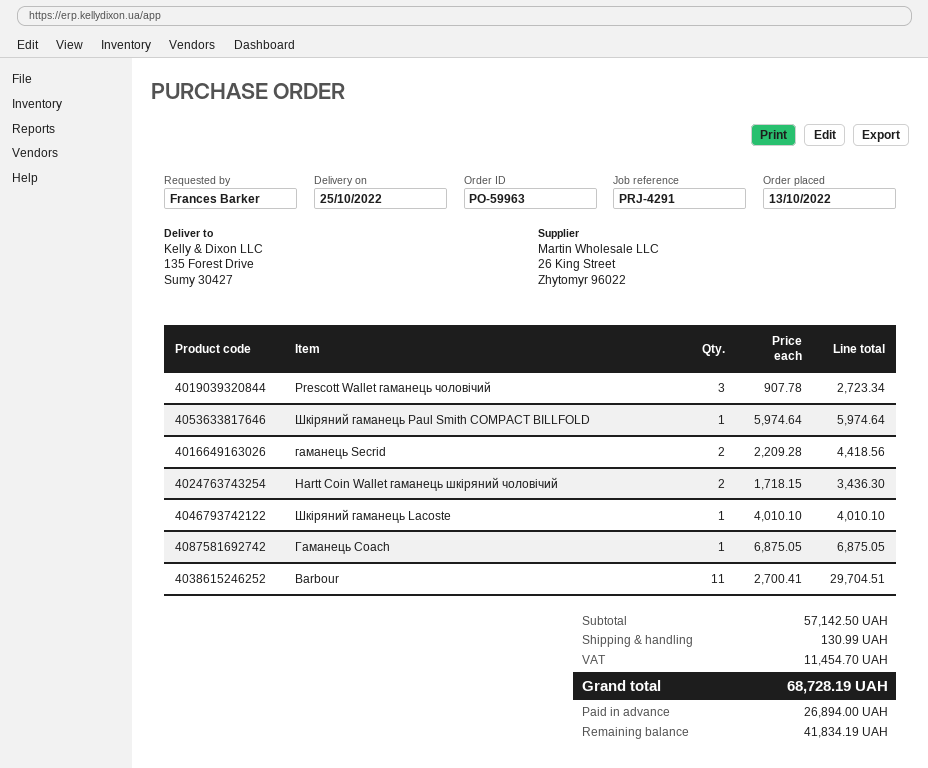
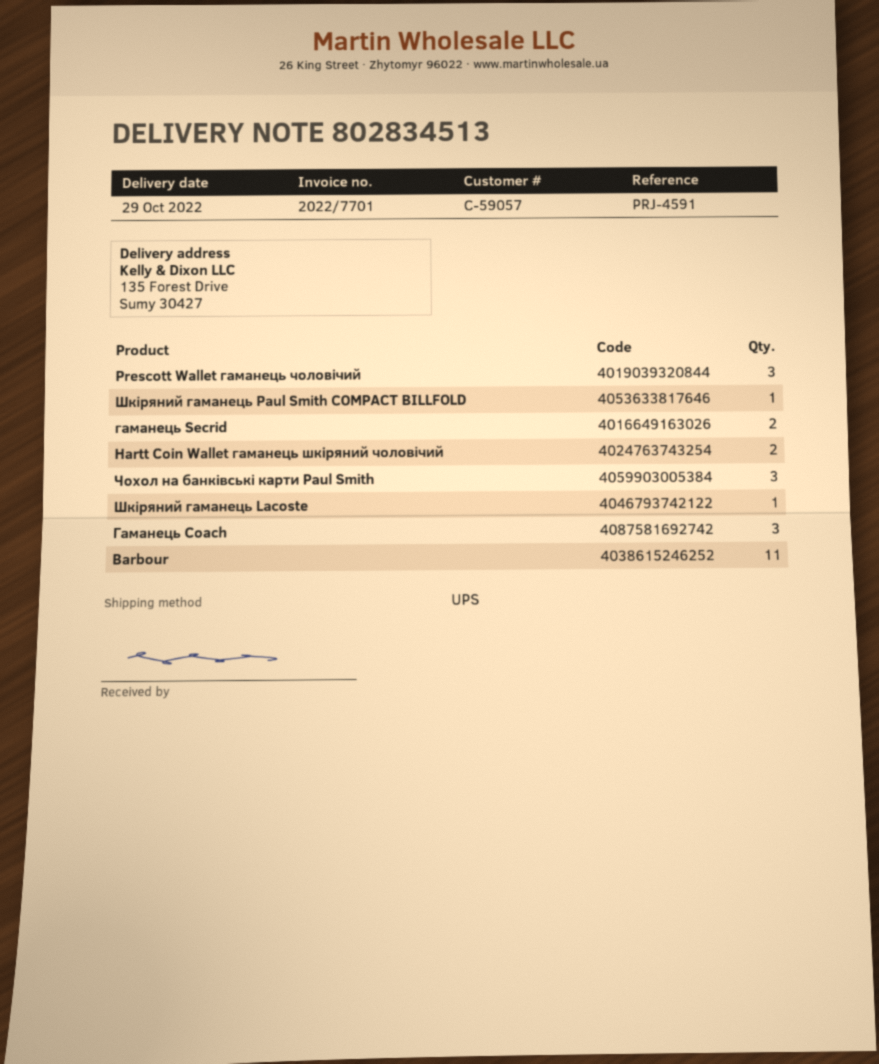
delivery date: 2022-10-25 -> 2022-10-29
reference: PRJ-4291 -> PRJ-4591
Гаманець Coach: 1 -> 3
Чохол на банківські карти Paul Smith: none -> 3

